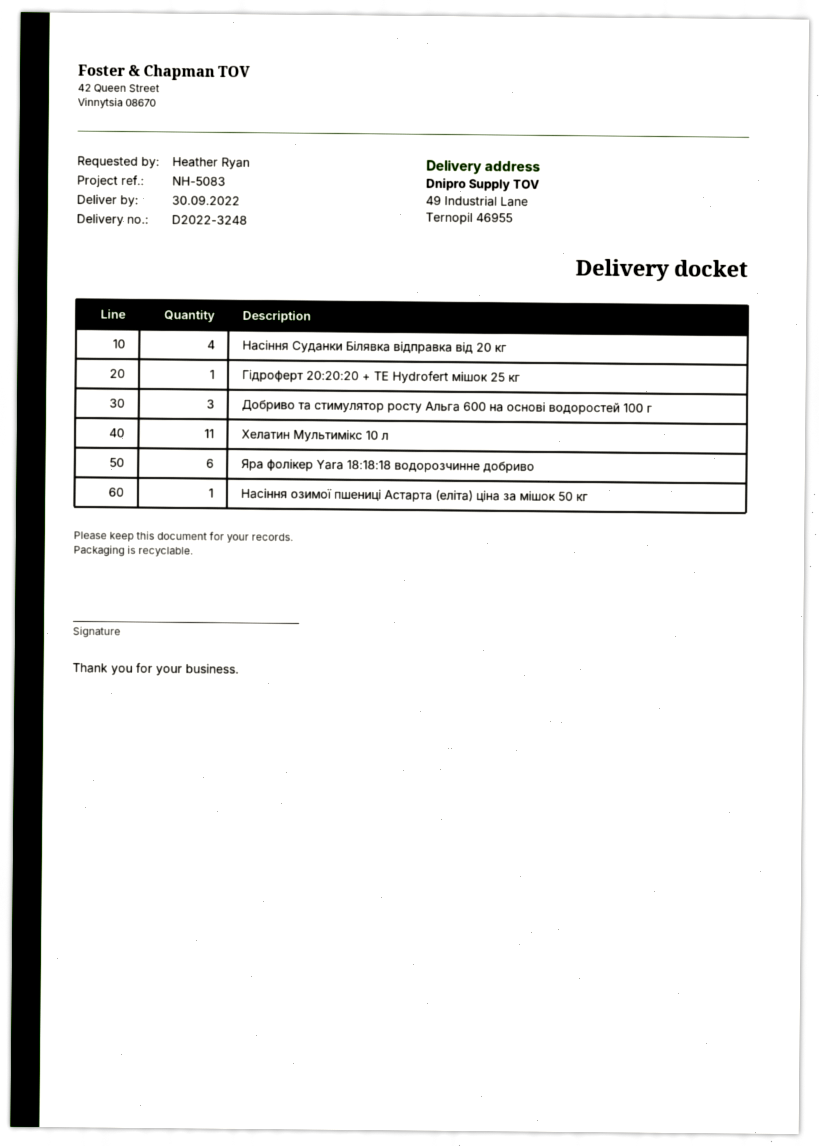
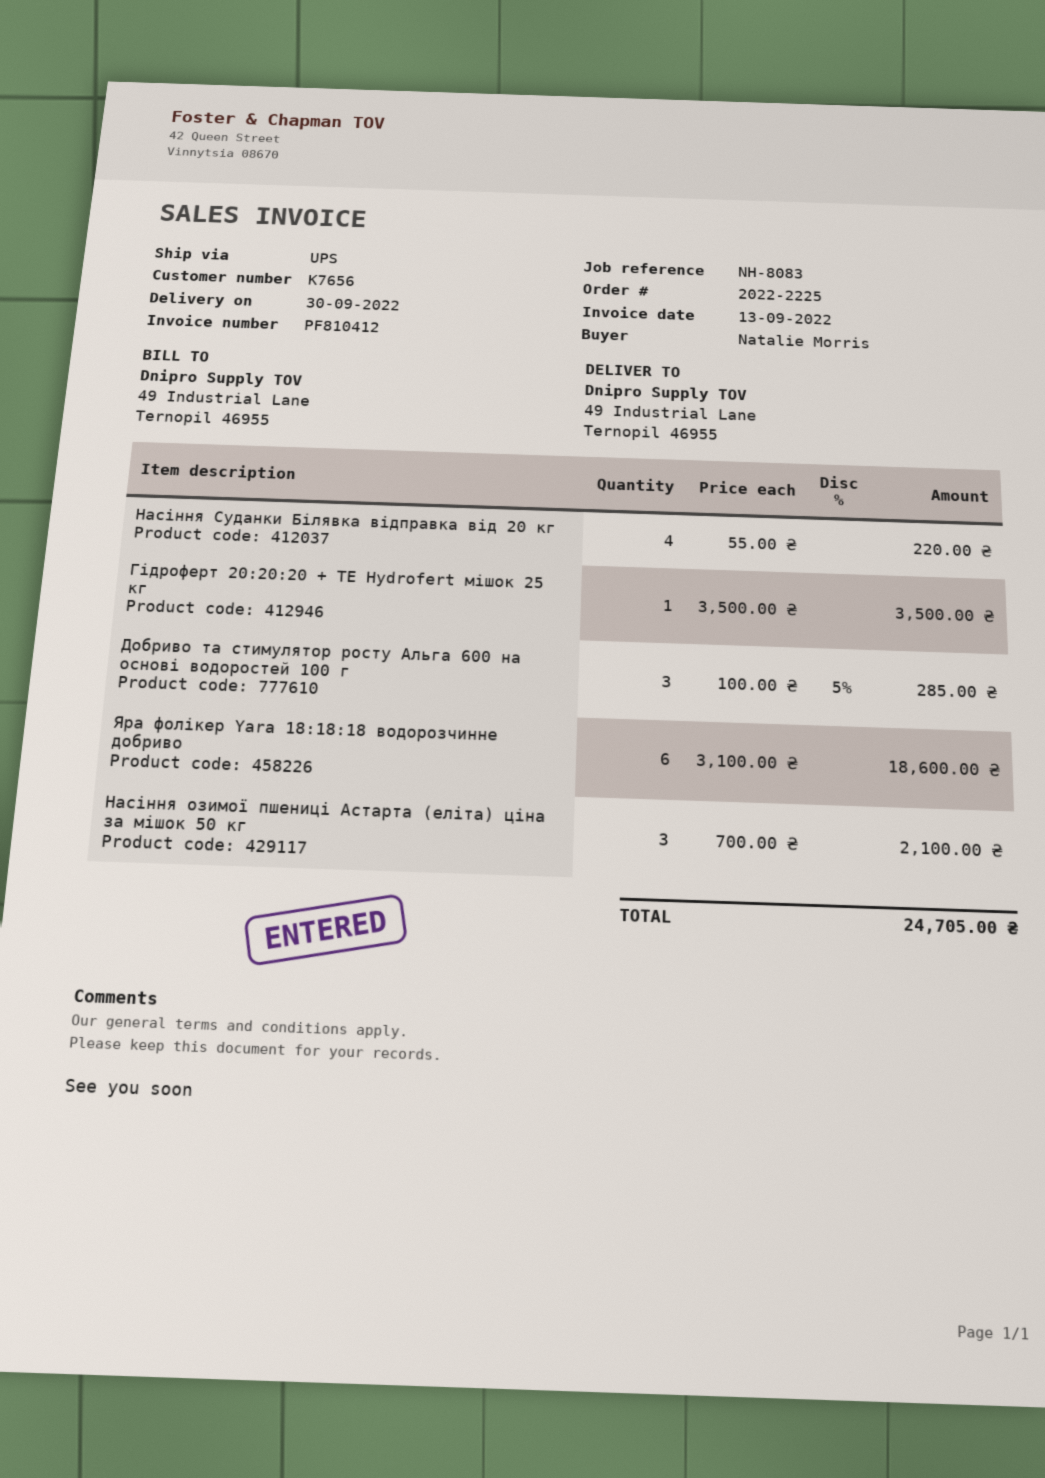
reference: NH-5083 -> NH-8083
ordered by: Heather Ryan -> Natalie Morris
Хелатин Мультимікс 10 л: 11 -> none
Насіння озимої пшениці Астарта (еліта) ціна за мішок 50 кг: 1 -> 3

